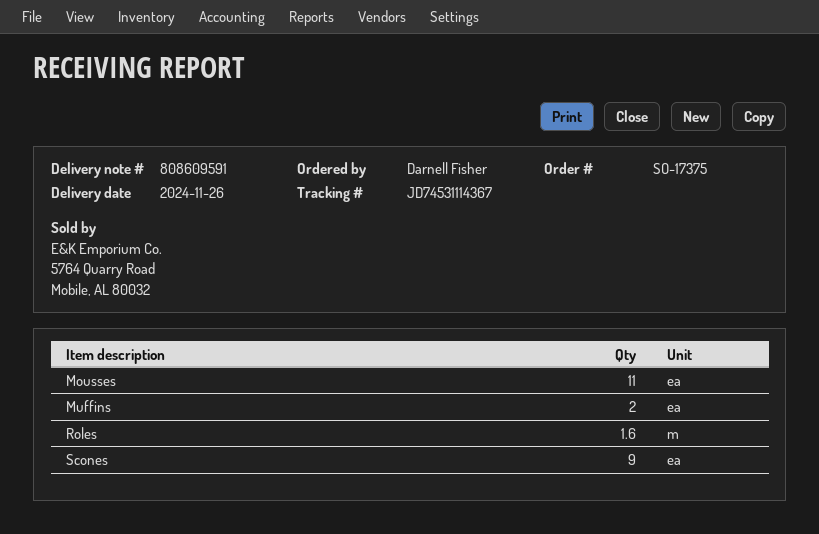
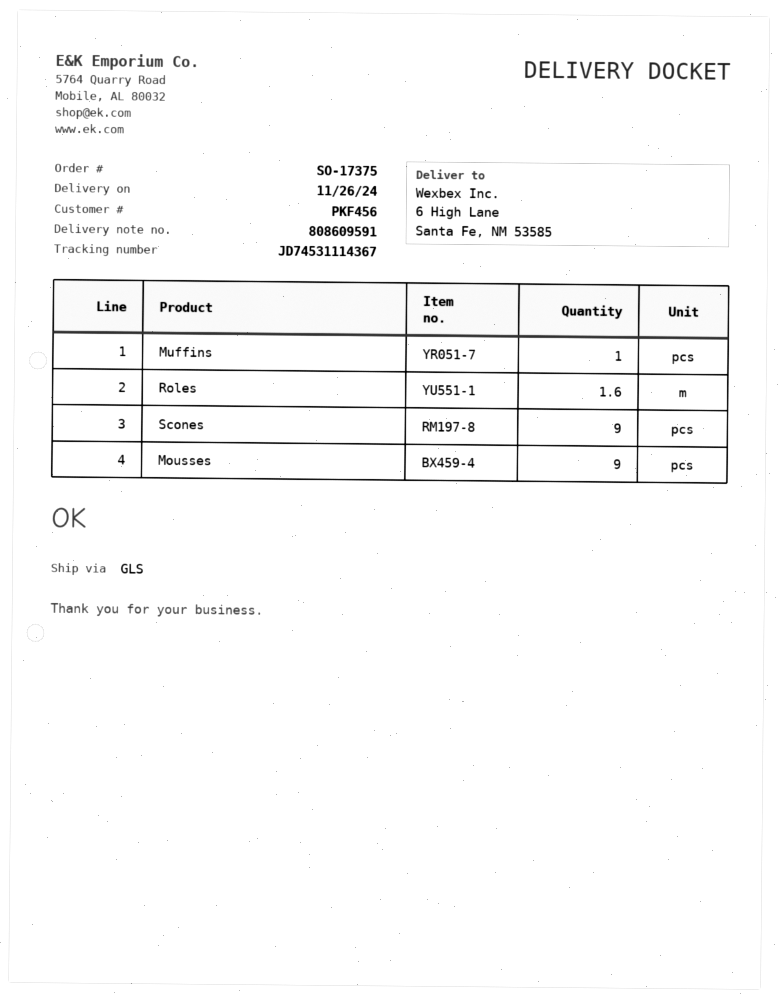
Mousses: 11 -> 9
Muffins: 2 -> 1

